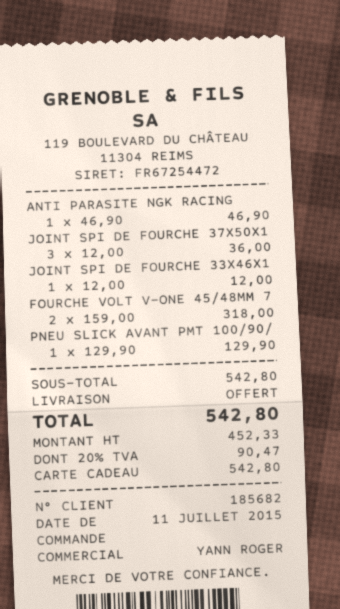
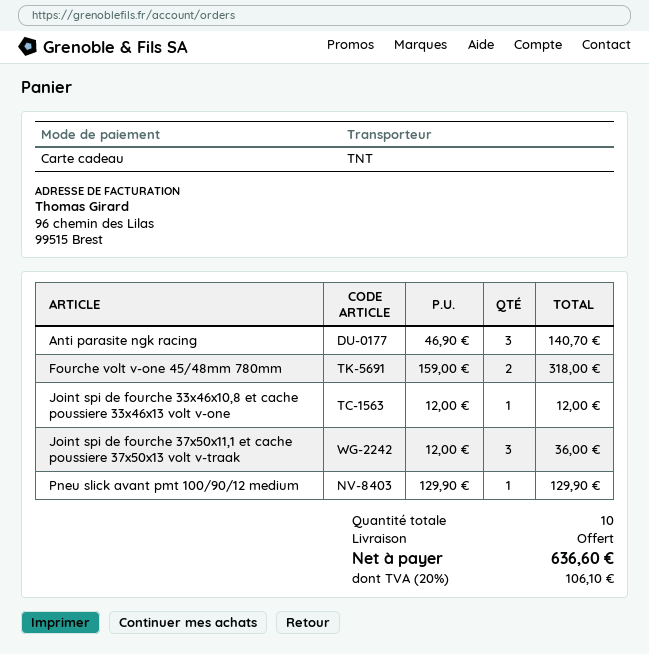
ANTI PARASITE NGK RACING: 1 x 46.90 = 46.90 -> 3 x 46.90 = 140.70
tax: 20% = 90.47 -> 20% = 106.10
total: 542.80 -> 636.60

